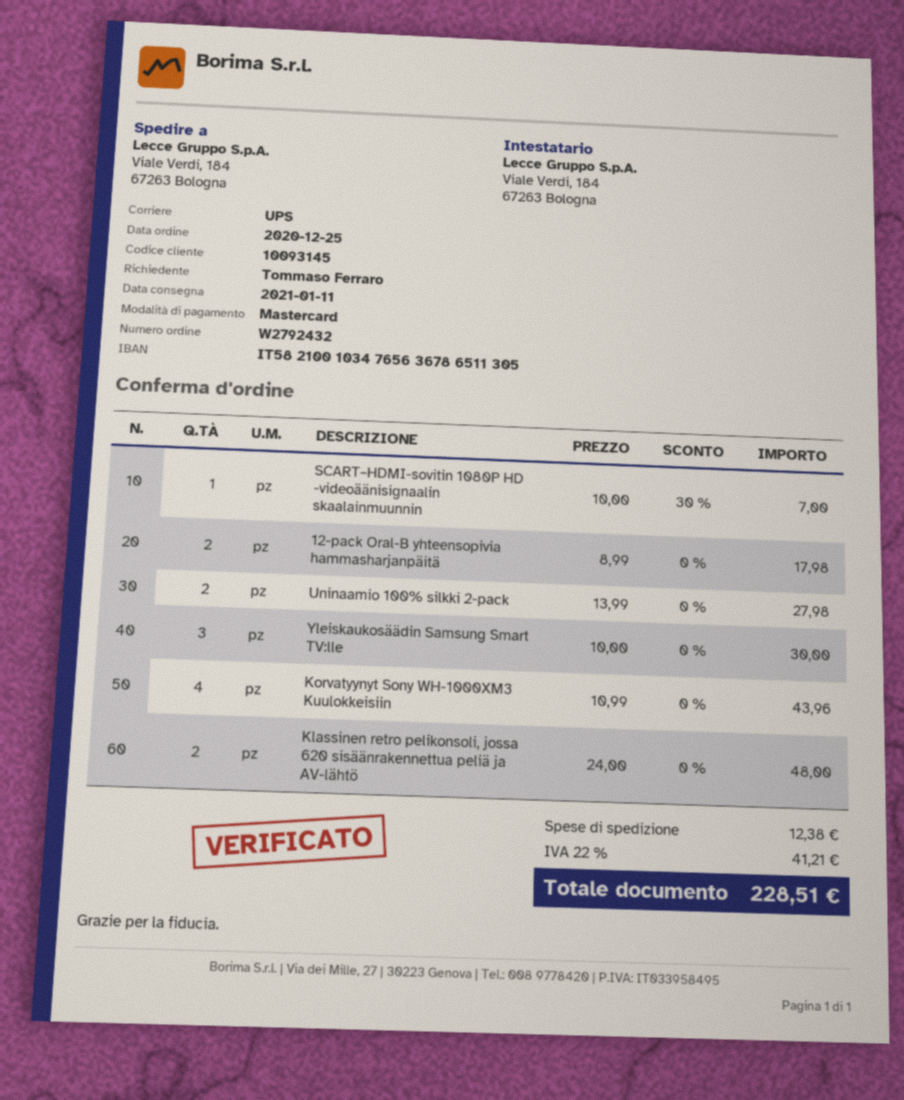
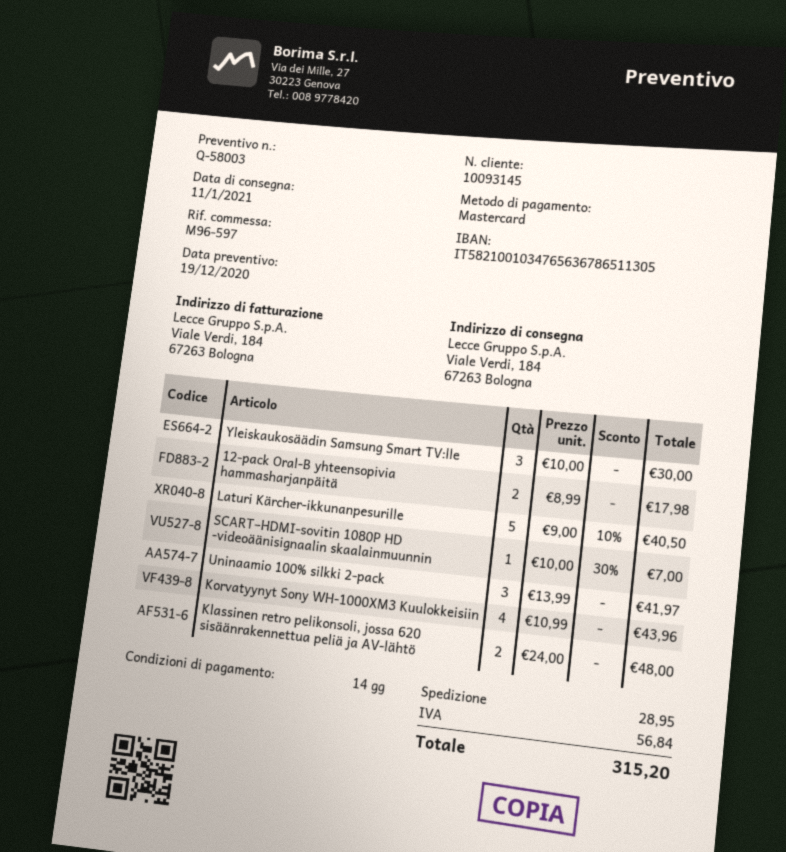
Uninaamio 100% silkki 2-pack: 2 x 13.99 = 27.98 -> 3 x 13.99 = 41.97
Laturi Kärcher-ikkunanpesurille: none -> 5 x 9.00 - 10% = 40.50
shipping: 12.38 -> 28.95
tax: 41.21 -> 56.84
total: 228.51 -> 315.20

